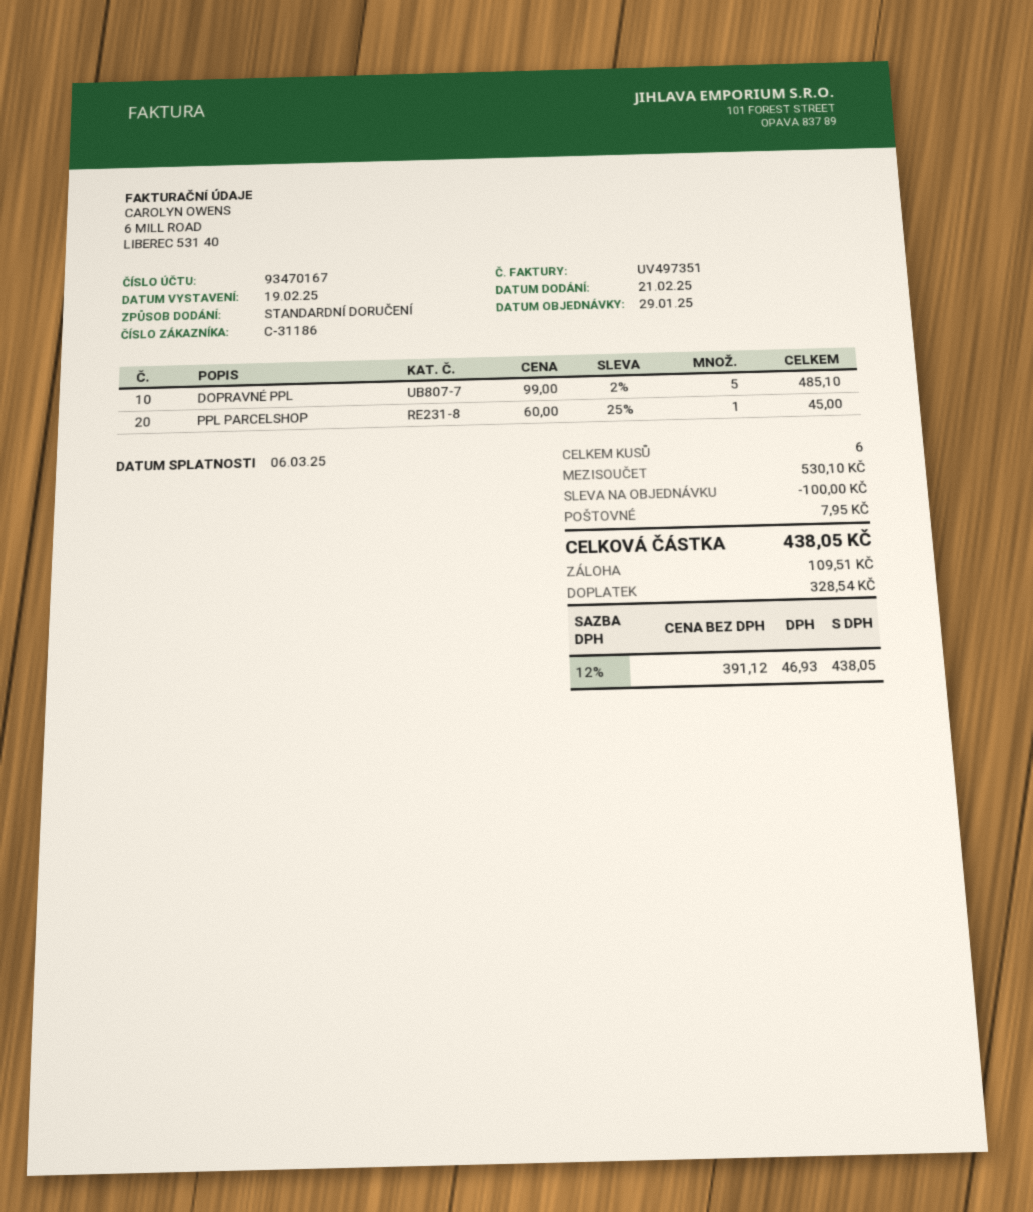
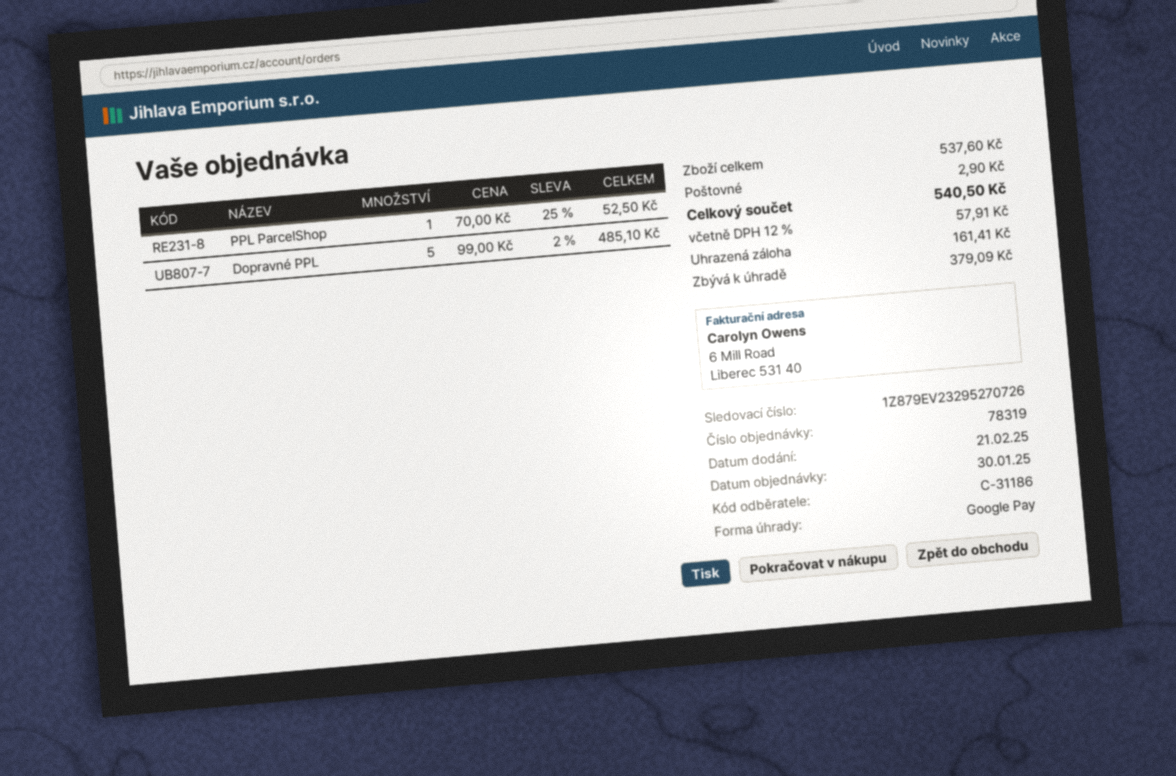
order date: 2025-01-29 -> 2025-01-30
PPL PARCELSHOP: 1 x 60.00 - 25% = 45.00 -> 1 x 70.00 - 25% = 52.50
subtotal: 530.10 -> 537.60
discount: 100.00 -> none
shipping: 7.95 -> 2.90
tax: 12% = 46.93 -> 12% = 57.91
total: 438.05 -> 540.50
deposit: 109.51 -> 161.41
balance: 328.54 -> 379.09

